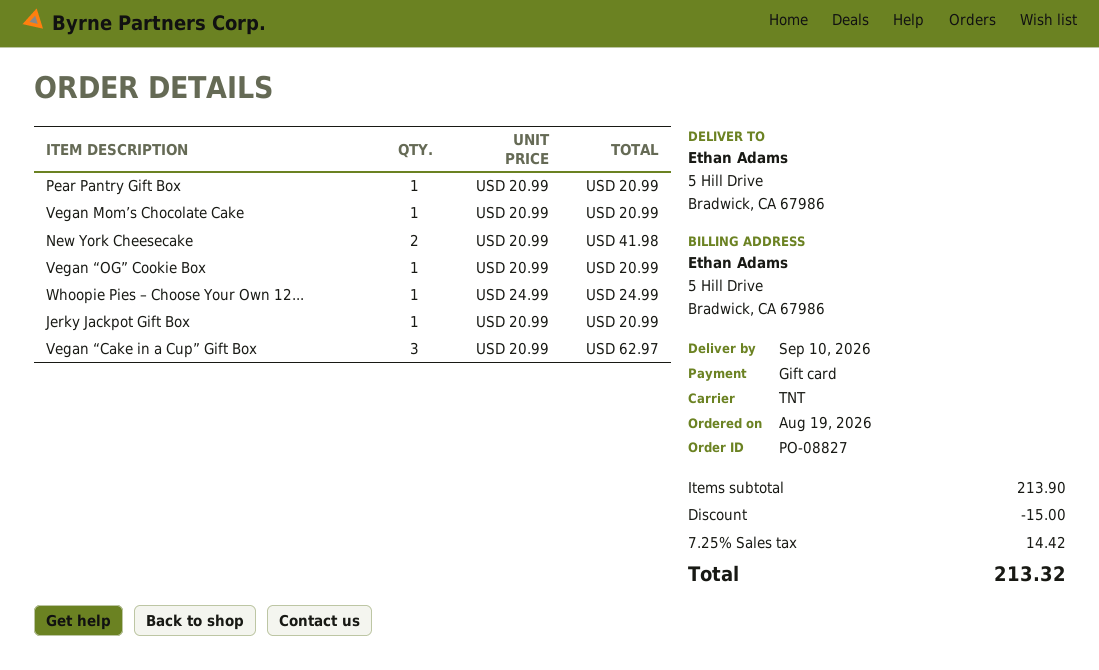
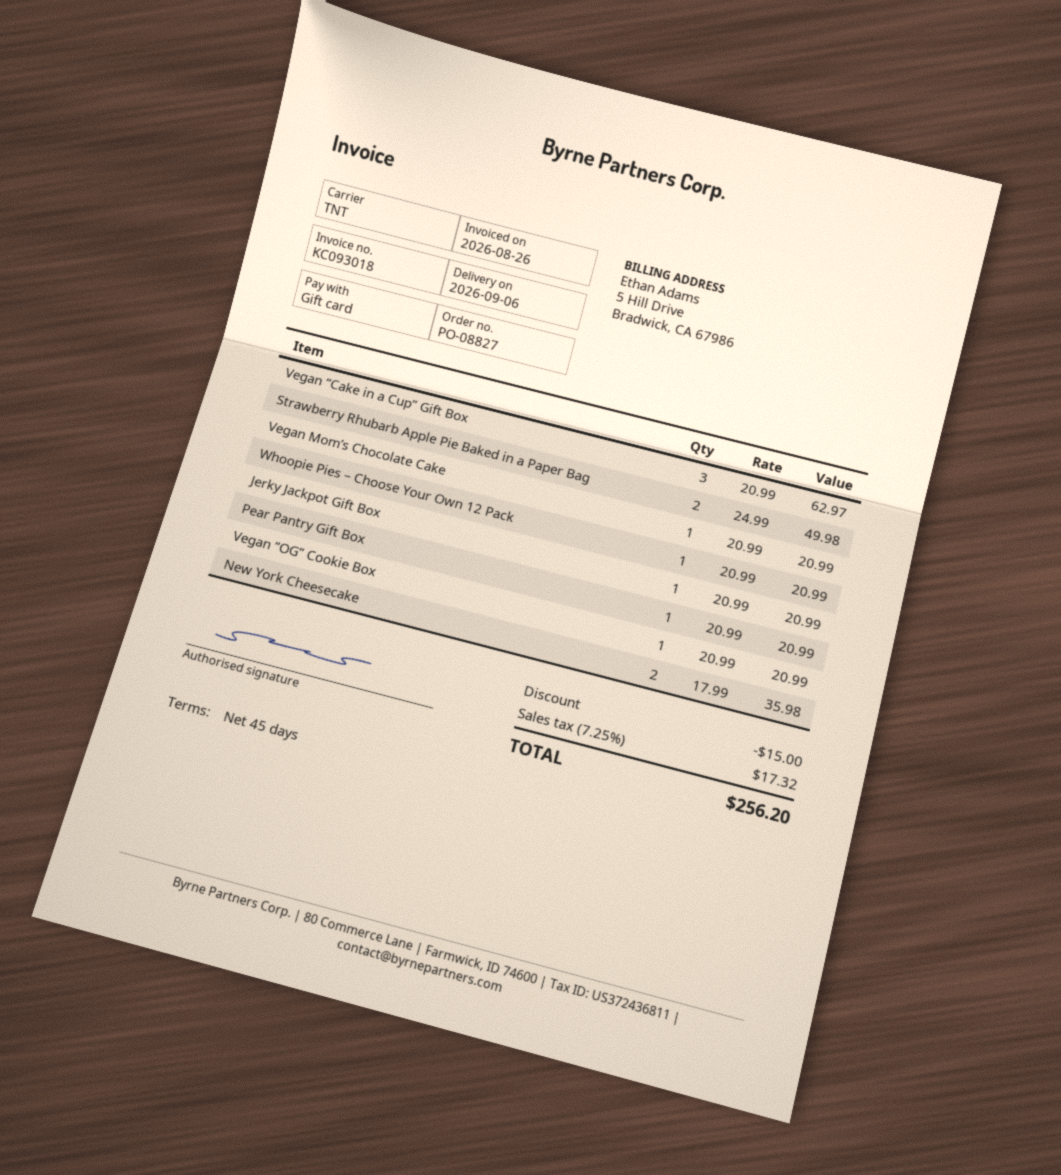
delivery date: 2026-09-10 -> 2026-09-06
New York Cheesecake: 2 x 20.99 = 41.98 -> 2 x 17.99 = 35.98
Whoopie Pies – Choose Your Own 12...: 1 x 24.99 = 24.99 -> 1 x 20.99 = 20.99
Strawberry Rhubarb Apple Pie Baked in a Paper Bag: none -> 2 x 24.99 = 49.98
tax: 7.25% = 14.42 -> 7.25% = 17.32
total: 213.32 -> 256.20

